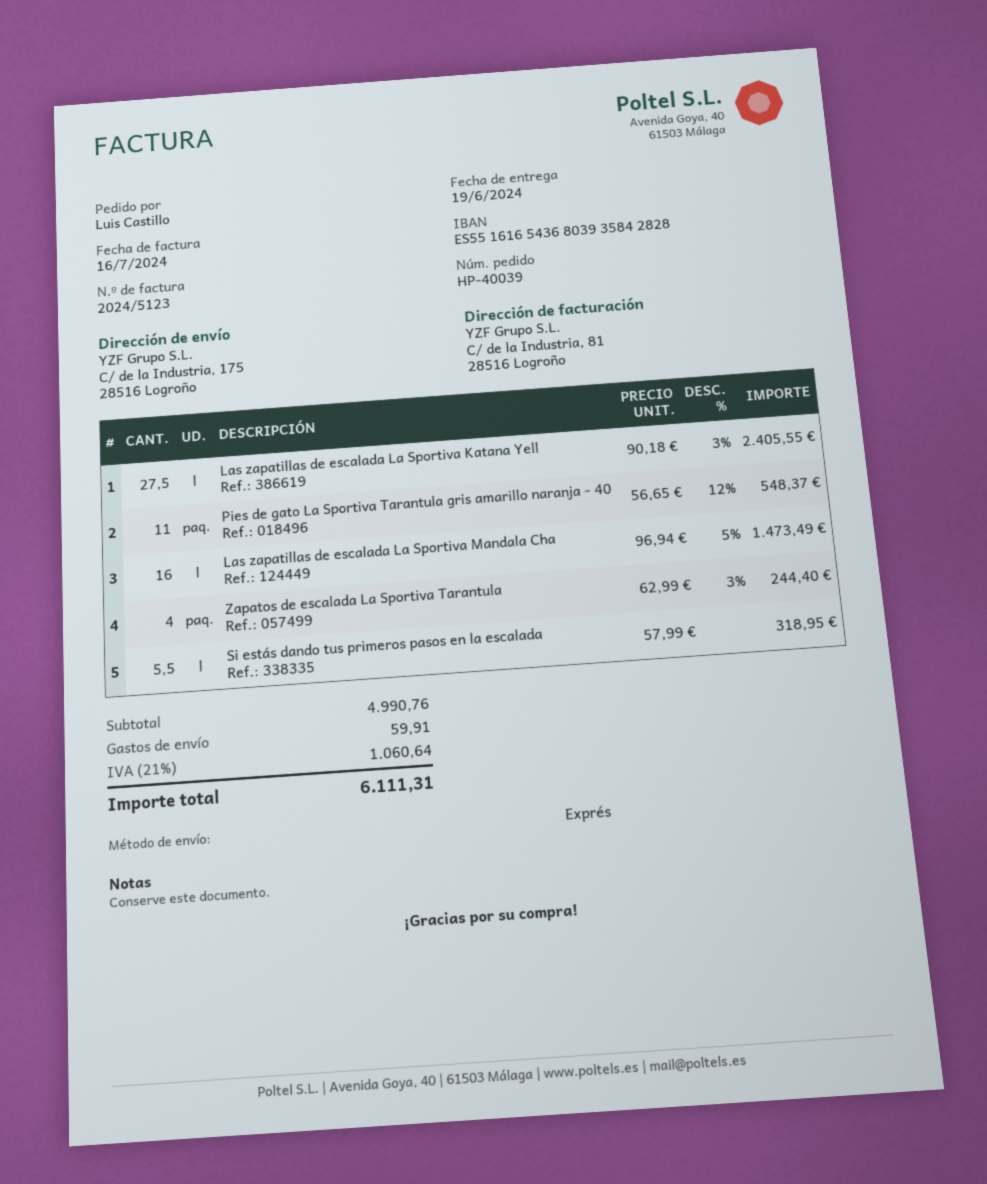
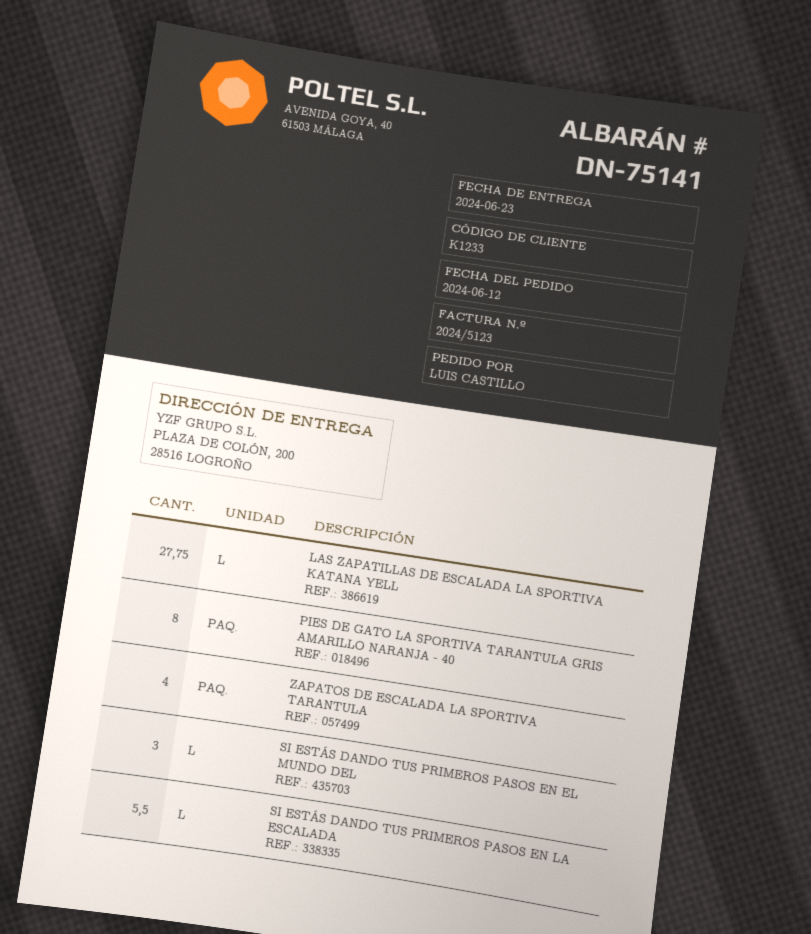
delivery date: 2024-06-19 -> 2024-06-23
ship to: C/ de la Industria, 175, 28516 Logroño -> PLAZA DE COLÓN, 200, 28516 LOGROÑO
Las zapatillas de escalada La Sportiva Katana Yell: 27.5 -> 27.75
Pies de gato La Sportiva Tarantula gris amarillo naranja - 40: 11 -> 8
Las zapatillas de escalada La Sportiva Mandala Cha: 16 -> none
SI ESTÁS DANDO TUS PRIMEROS PASOS EN EL MUNDO DEL: none -> 3

